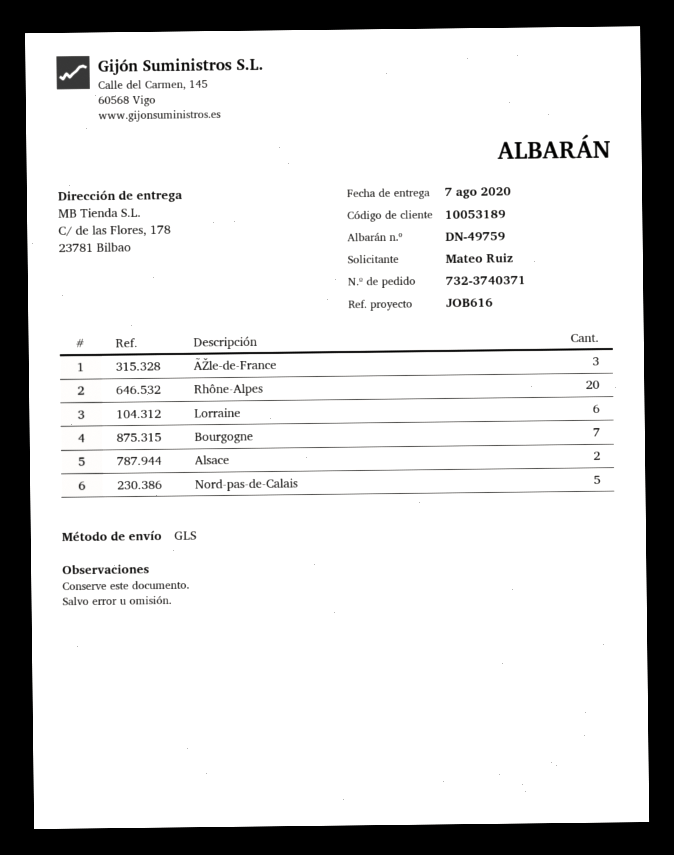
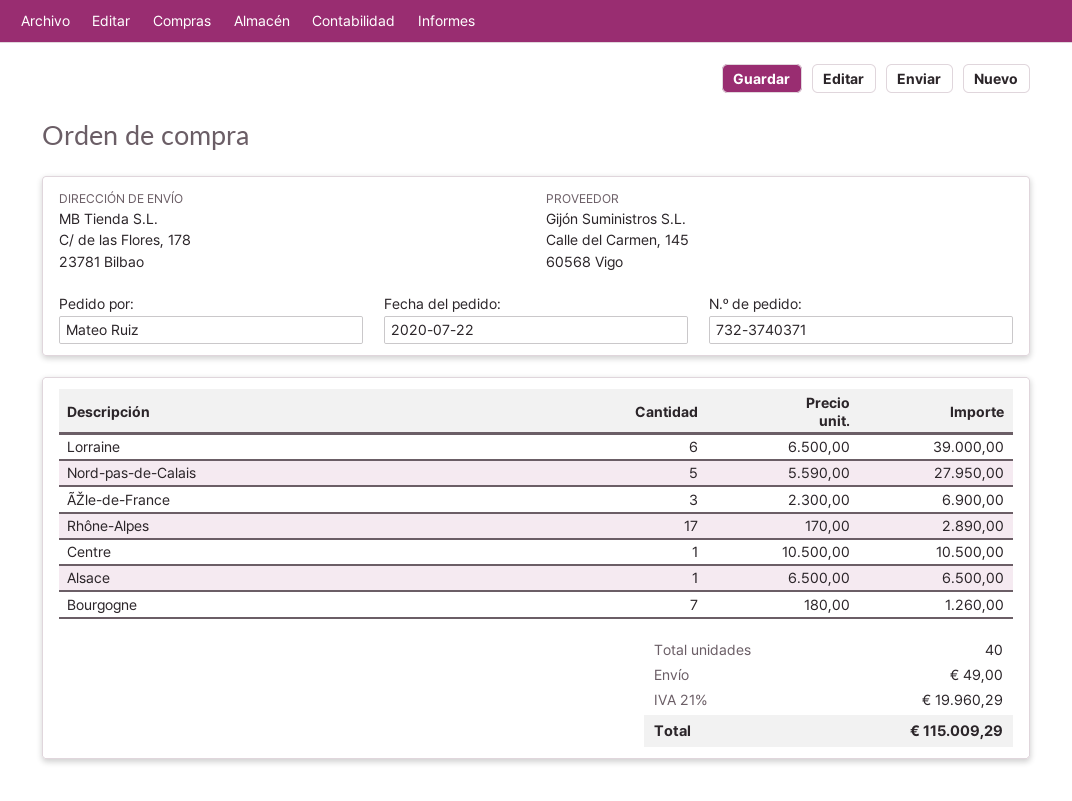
Rhône-Alpes: 20 -> 17
Alsace: 2 -> 1
Centre: none -> 1

